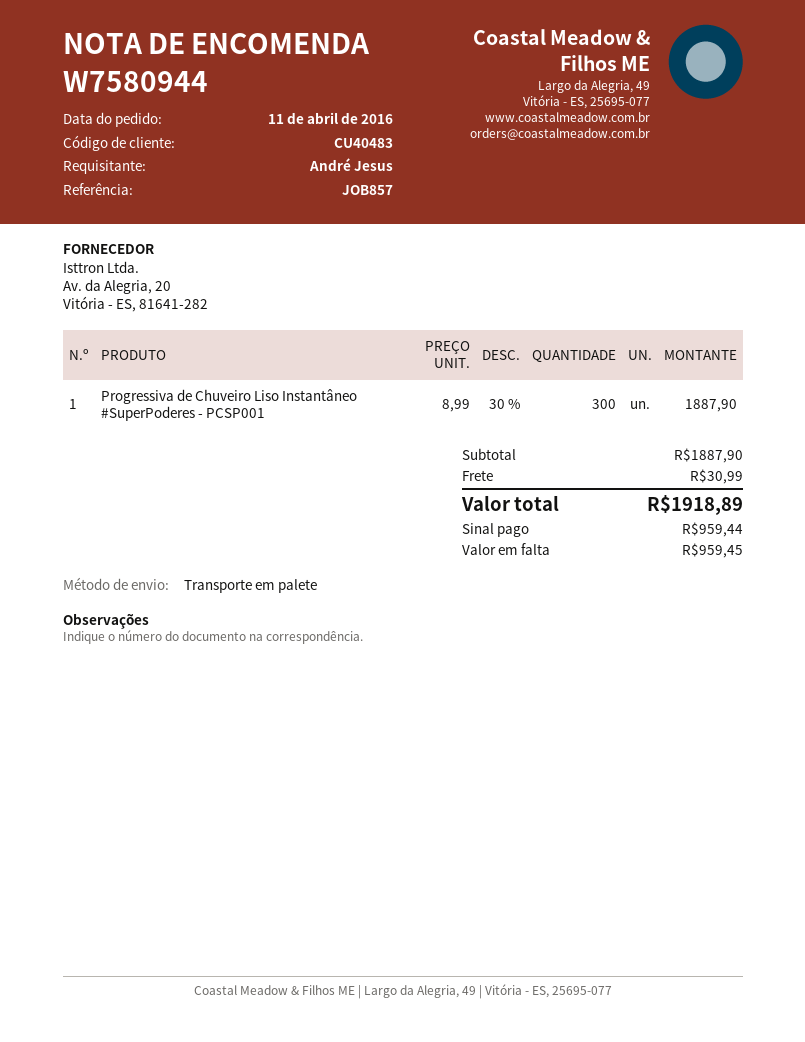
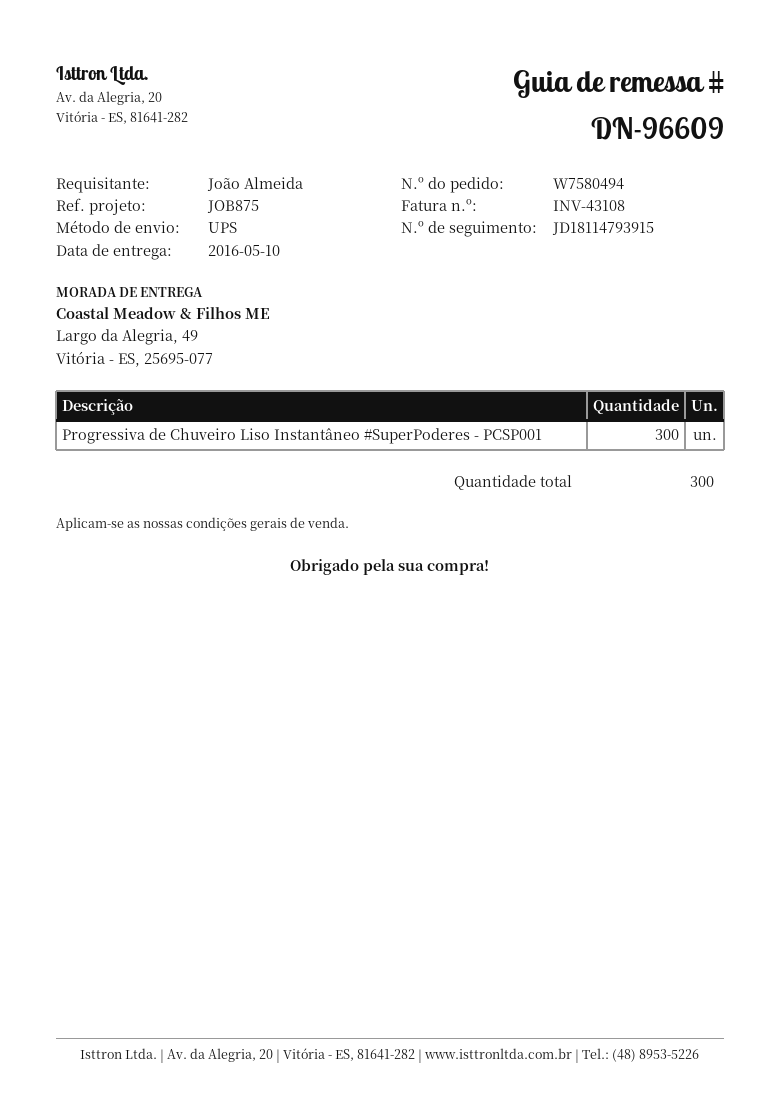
order number: W7580944 -> W7580494
reference: JOB857 -> JOB875
ordered by: André Jesus -> João Almeida
shipping method: pallet freight -> UPS

